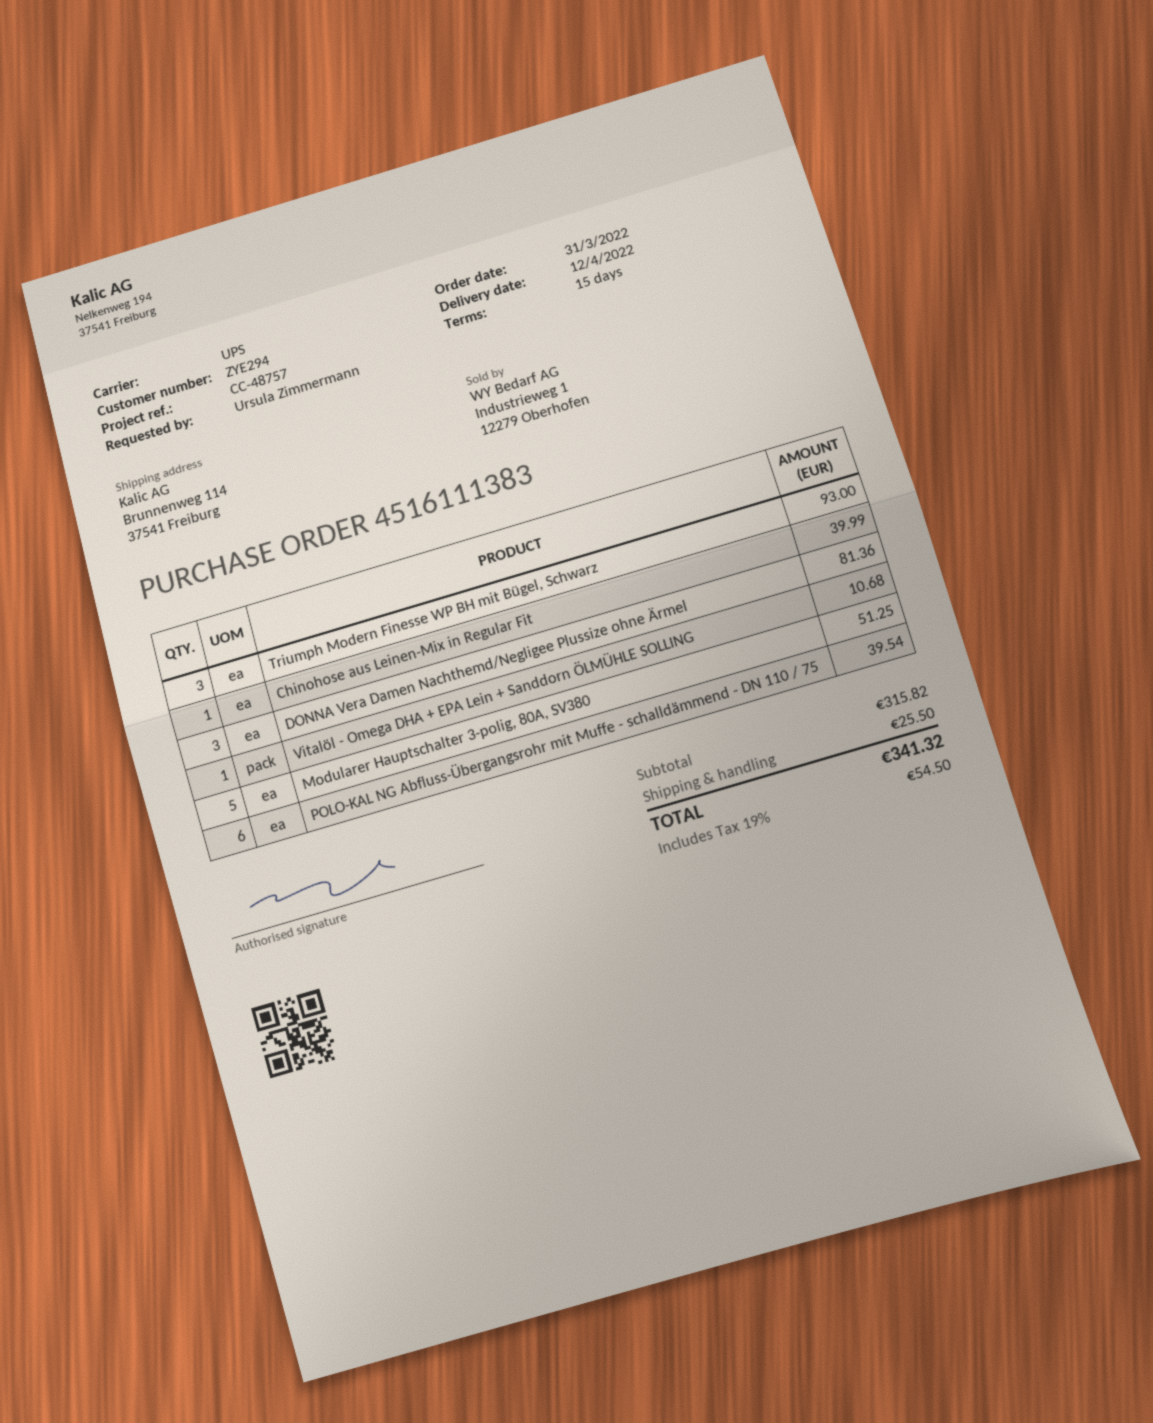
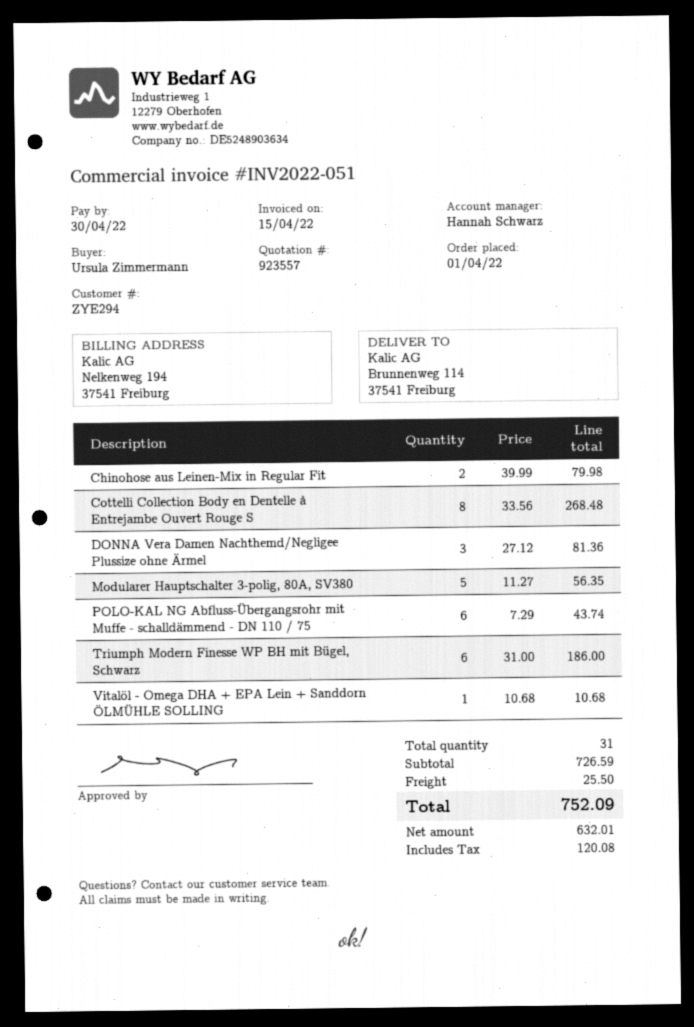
order date: 2022-03-31 -> 2022-04-01
Triumph Modern Finesse WP BH mit Bügel, Schwarz: 3 for 93.00 -> 6 for 186.00
Chinohose aus Leinen-Mix in Regular Fit: 1 for 39.99 -> 2 for 79.98
Modularer Hauptschalter 3-polig, 80A, SV380: 5 for 51.25 -> 5 for 56.35
POLO-KAL NG Abfluss-Übergangsrohr mit Muffe - schalldämmend - DN 110 / 75: 6 for 39.54 -> 6 for 43.74
Cottelli Collection Body en Dentelle à Entrejambe Ouvert Rouge S: none -> 8 for 268.48
subtotal: 315.82 -> 726.59
tax: 54.50 -> 120.08
total: 341.32 -> 752.09

